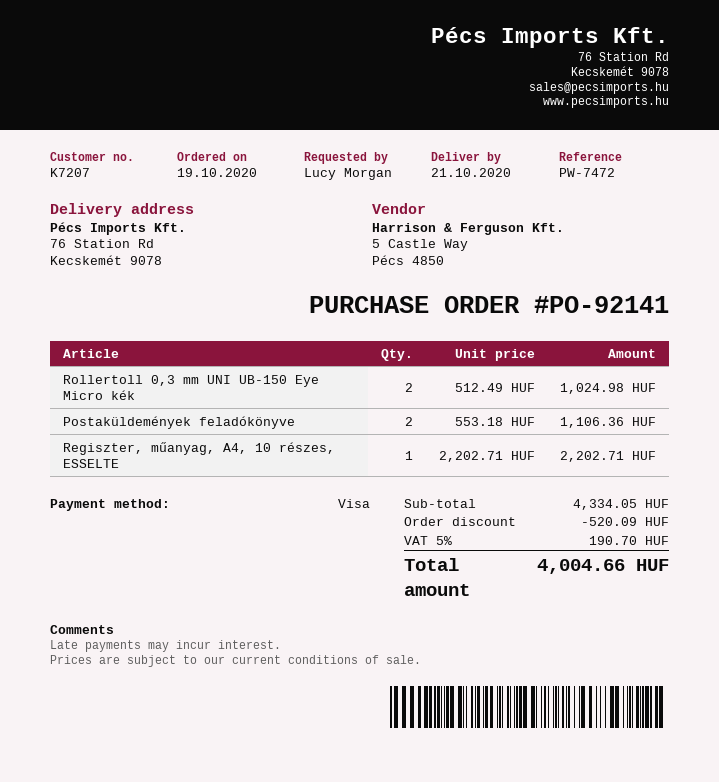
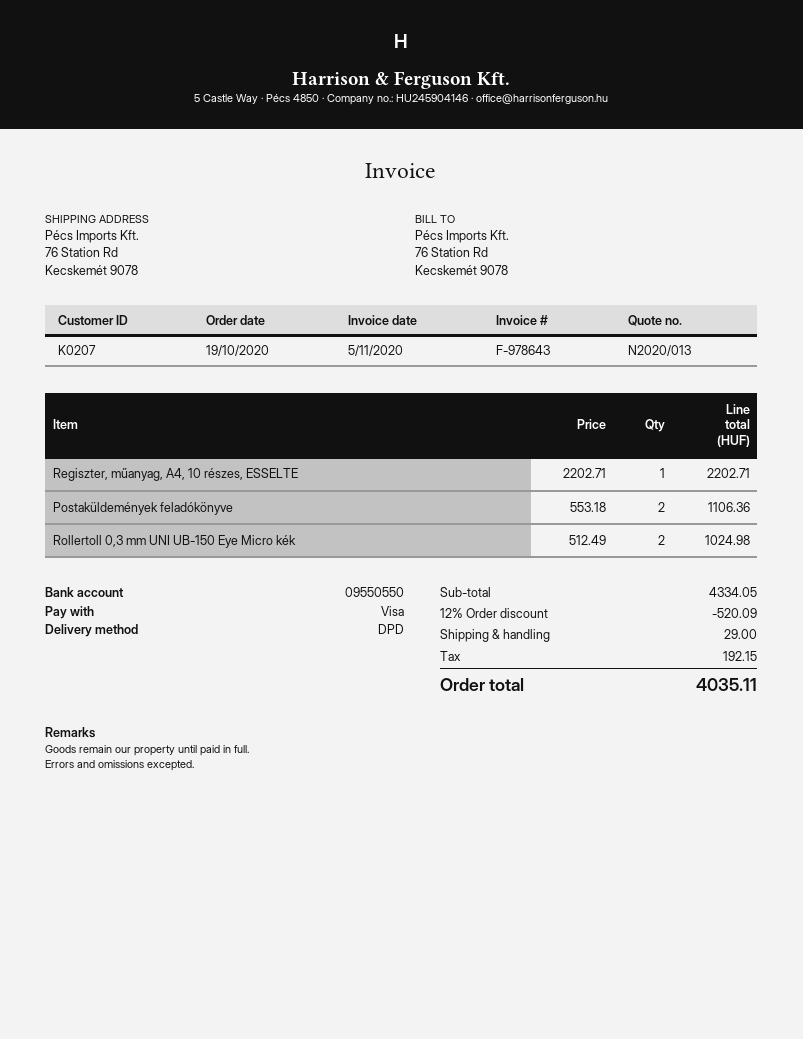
customer number: K7207 -> K0207
shipping: none -> 29.00
tax: 190.70 -> 192.15
total: 4004.66 -> 4035.11

